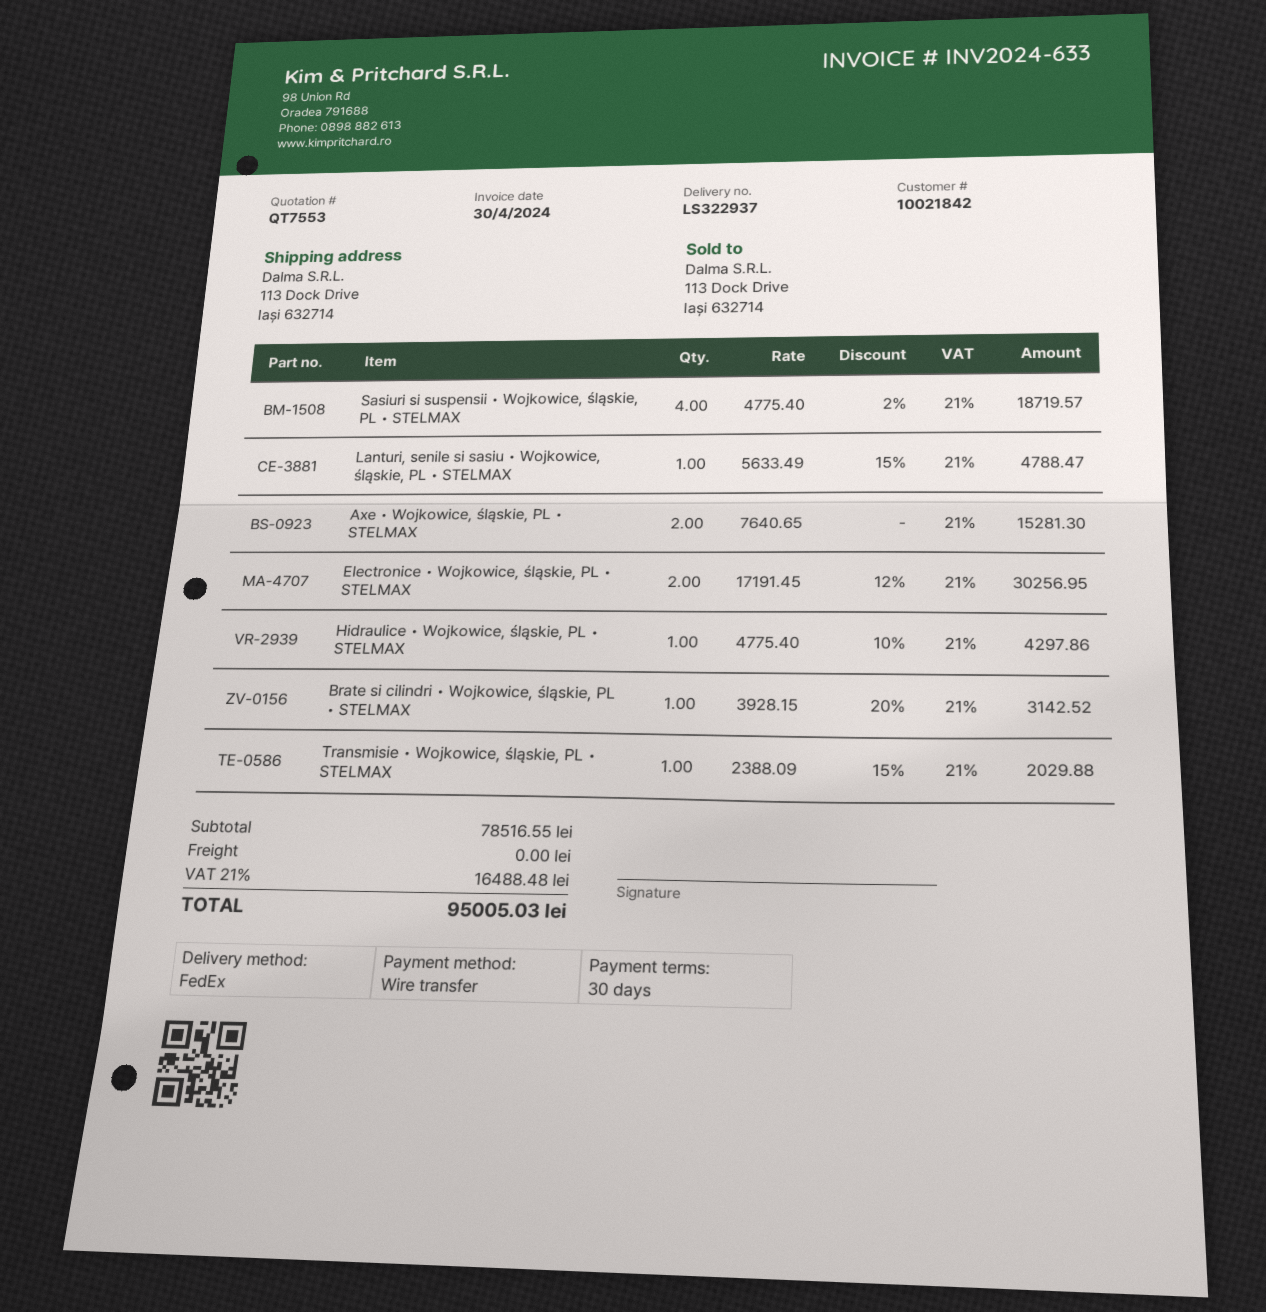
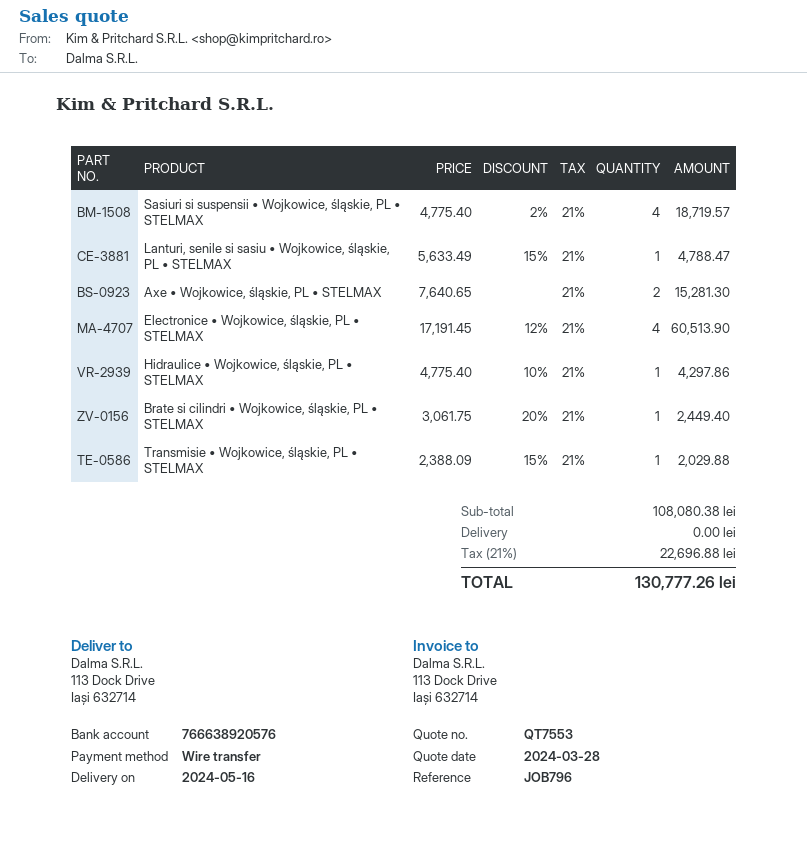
Electronice • Wojkowice, śląskie, PL • STELMAX: 2 x 17191.45 - 12% = 30256.95 -> 4 x 17191.45 - 12% = 60513.90
Brate si cilindri • Wojkowice, śląskie, PL • STELMAX: 1 x 3928.15 - 20% = 3142.52 -> 1 x 3061.75 - 20% = 2449.40
subtotal: 78516.55 -> 108080.38
tax: 21% = 16488.48 -> 21% = 22696.88
total: 95005.03 -> 130777.26

